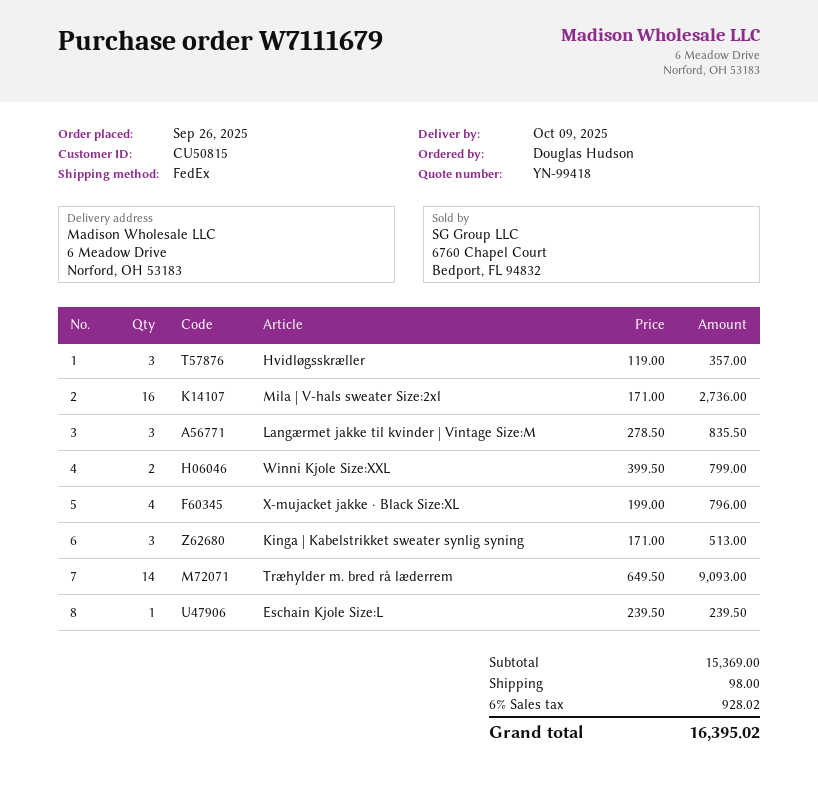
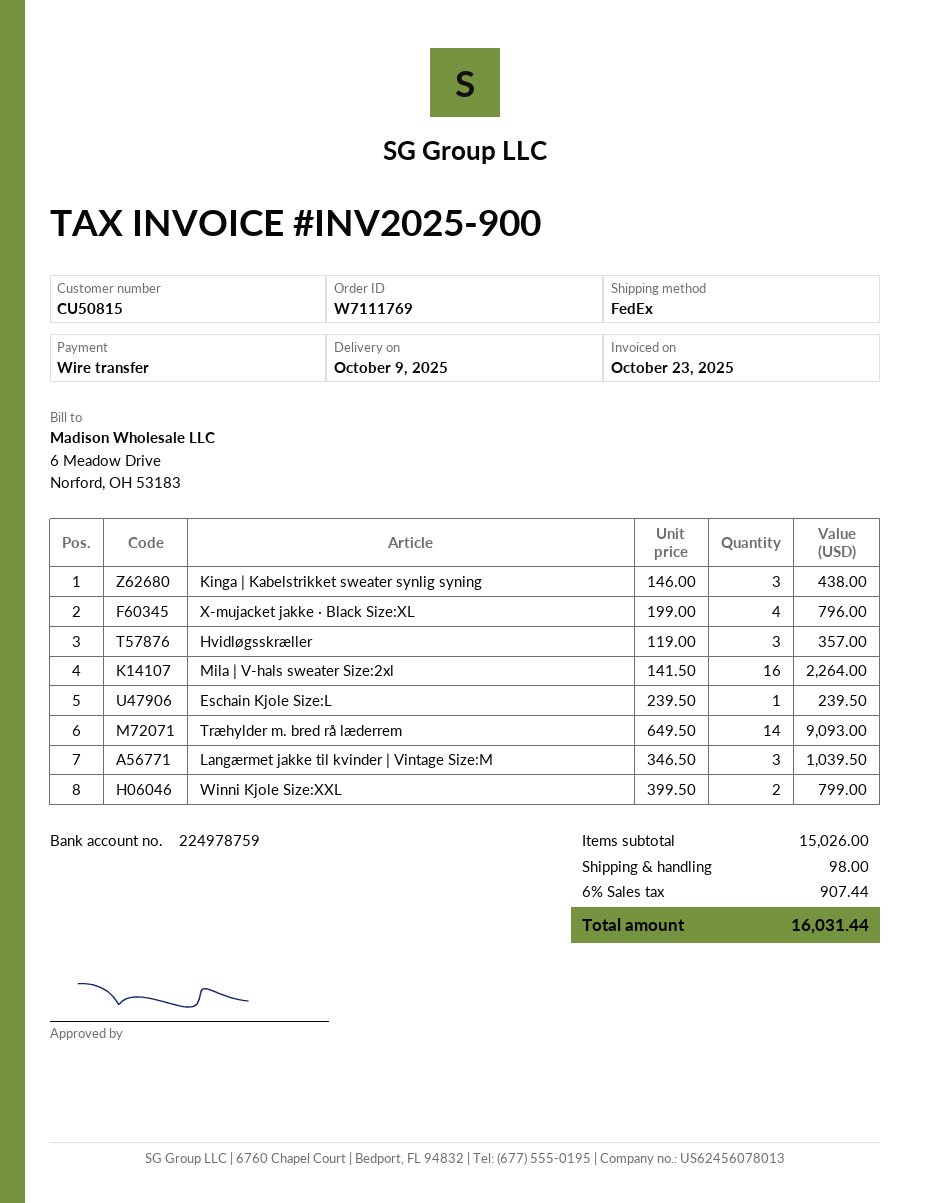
order number: W7111679 -> W7111769
Mila | V-hals sweater Size:2xl: 16 x 171.00 = 2736.00 -> 16 x 141.50 = 2264.00
Langærmet jakke til kvinder | Vintage Size:M: 3 x 278.50 = 835.50 -> 3 x 346.50 = 1039.50
Kinga | Kabelstrikket sweater synlig syning: 3 x 171.00 = 513.00 -> 3 x 146.00 = 438.00
subtotal: 15369.00 -> 15026.00
tax: 6% = 928.02 -> 6% = 907.44
total: 16395.02 -> 16031.44

